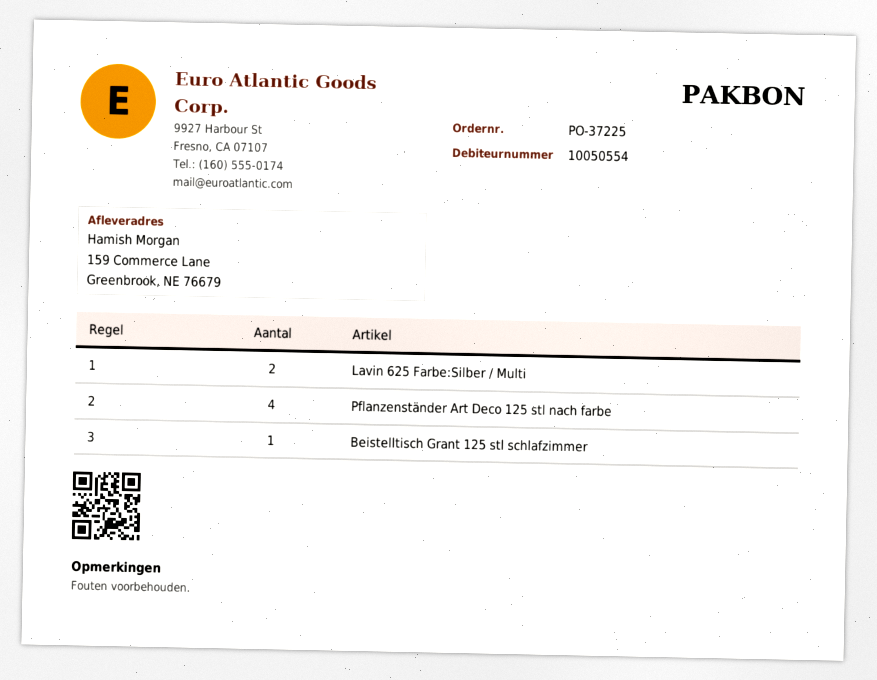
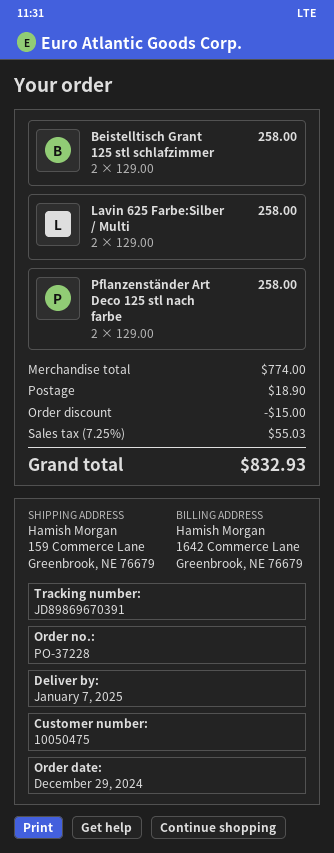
order number: PO-37225 -> PO-37228
customer number: 10050554 -> 10050475
Pflanzenständer Art Deco 125 stl nach farbe: 4 -> 2
Beistelltisch Grant 125 stl schlafzimmer: 1 -> 2

